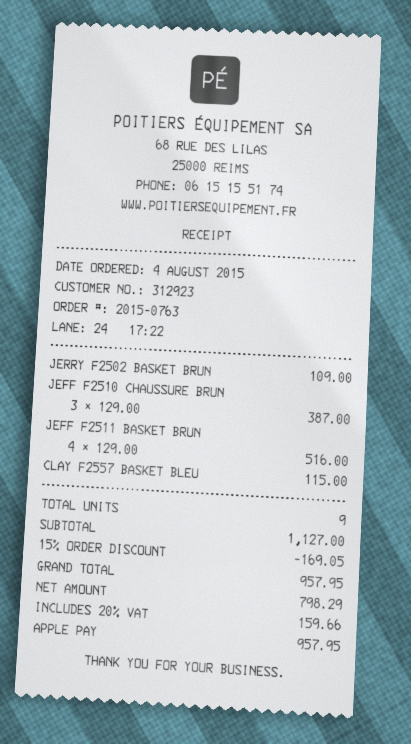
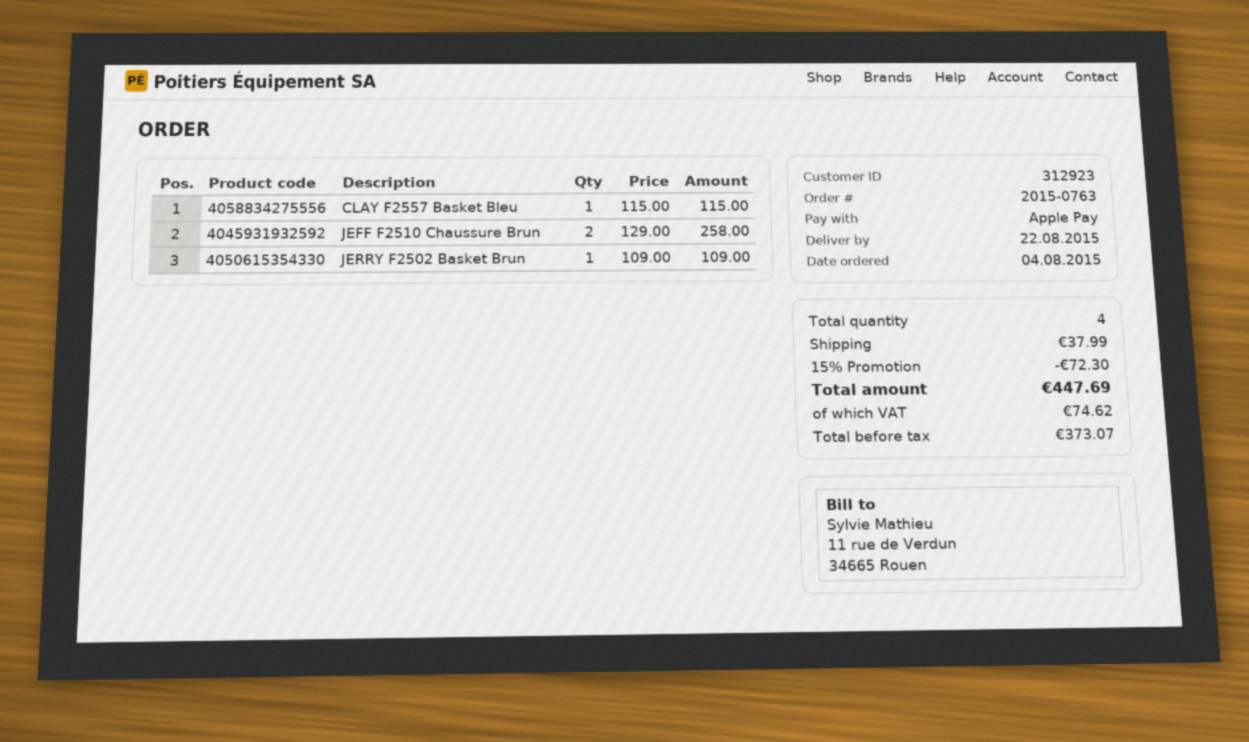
JEFF F2510 CHAUSSURE BRUN: 3 x 129.00 = 387.00 -> 2 x 129.00 = 258.00
JEFF F2511 BASKET BRUN: 4 x 129.00 = 516.00 -> none
total quantity: 9 -> 4
discount: 15% = 169.05 -> 15% = 72.30
shipping: none -> 37.99
net: 798.29 -> 373.07
tax: 159.66 -> 74.62
total: 957.95 -> 447.69

